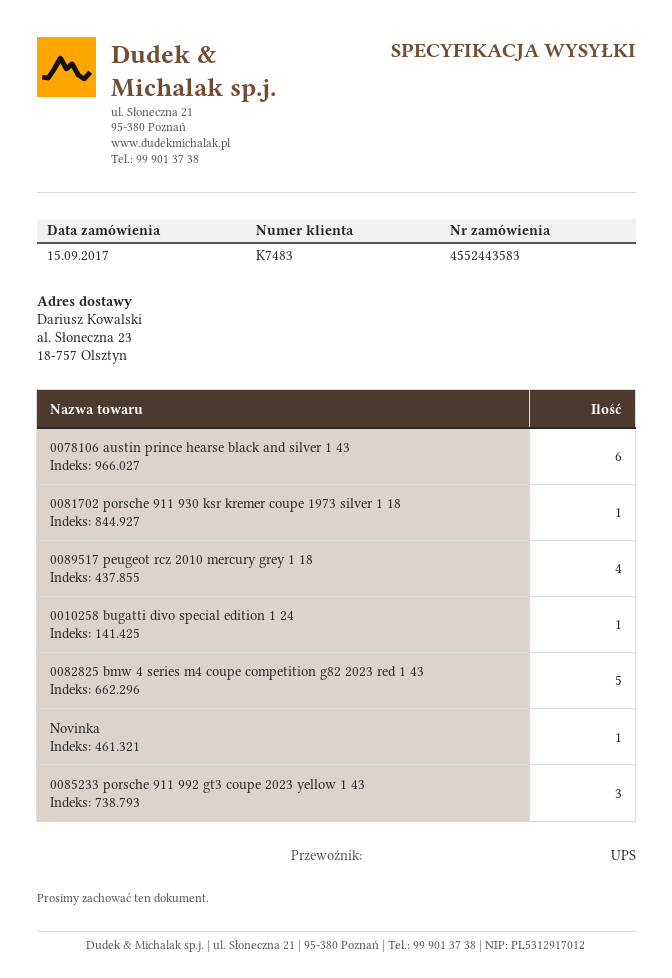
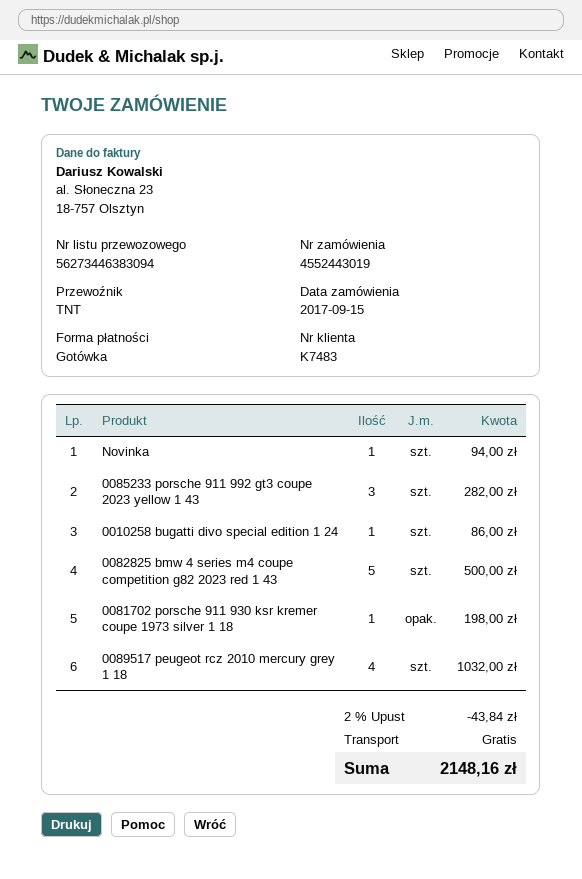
order number: 4552443583 -> 4552443019
shipping method: UPS -> TNT
0078106 austin prince hearse black and silver 1 43: 6 -> none

